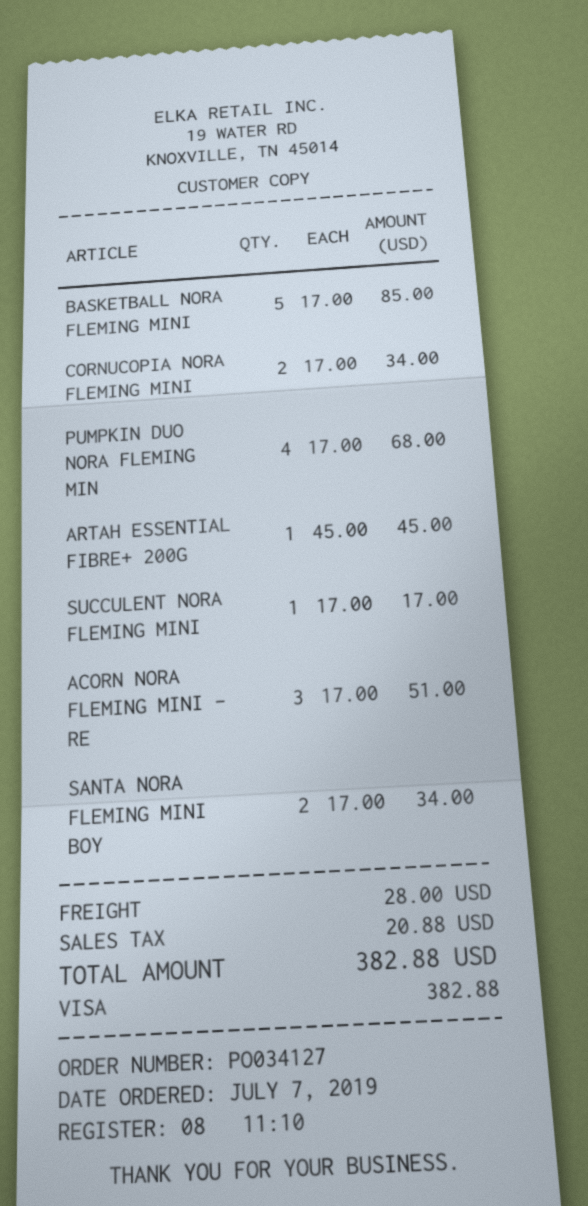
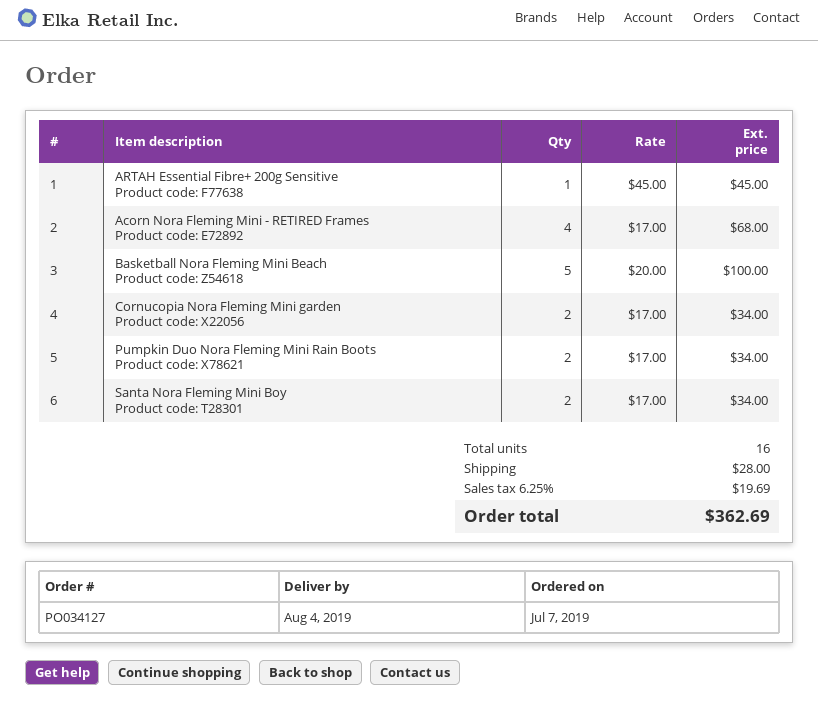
BASKETBALL NORA FLEMING MINI: 5 x 17.00 = 85.00 -> 5 x 20.00 = 100.00
PUMPKIN DUO NORA FLEMING MIN: 4 x 17.00 = 68.00 -> 2 x 17.00 = 34.00
SUCCULENT NORA FLEMING MINI: 1 x 17.00 = 17.00 -> none
ACORN NORA FLEMING MINI - RE: 3 x 17.00 = 51.00 -> 4 x 17.00 = 68.00
tax: 20.88 -> 19.69
total: 382.88 -> 362.69

